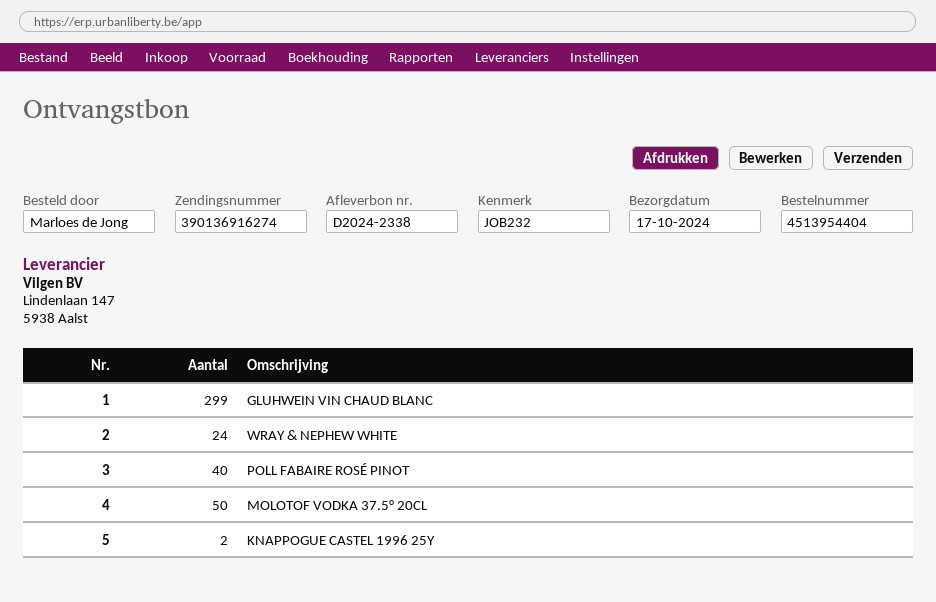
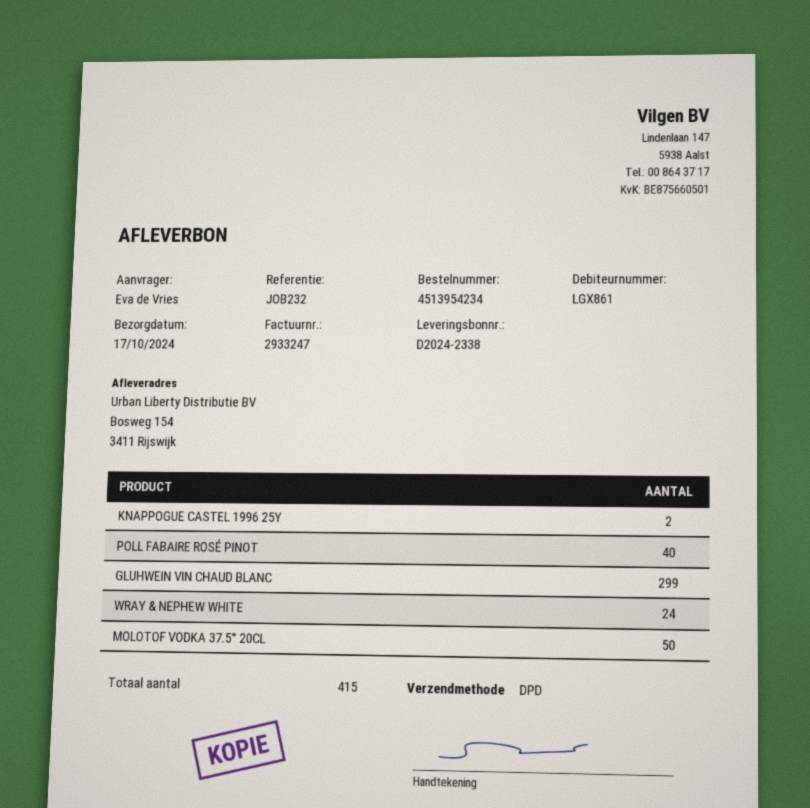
order number: 4513954404 -> 4513954234
ordered by: Marloes de Jong -> Eva de Vries

